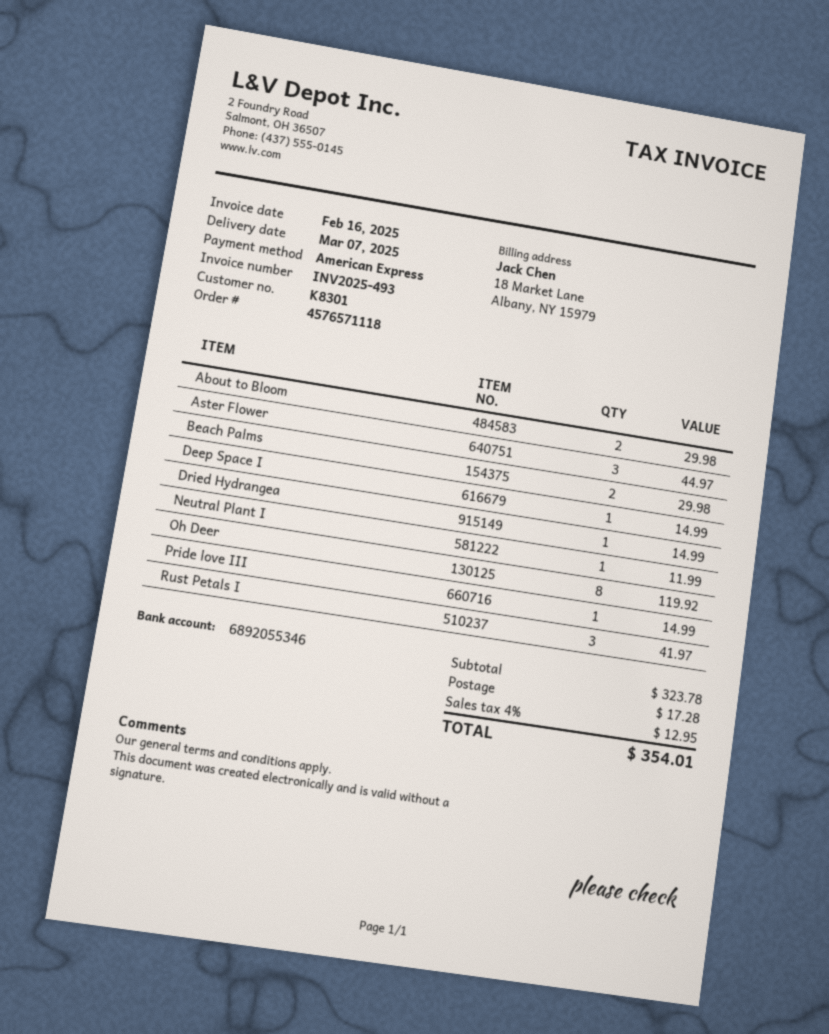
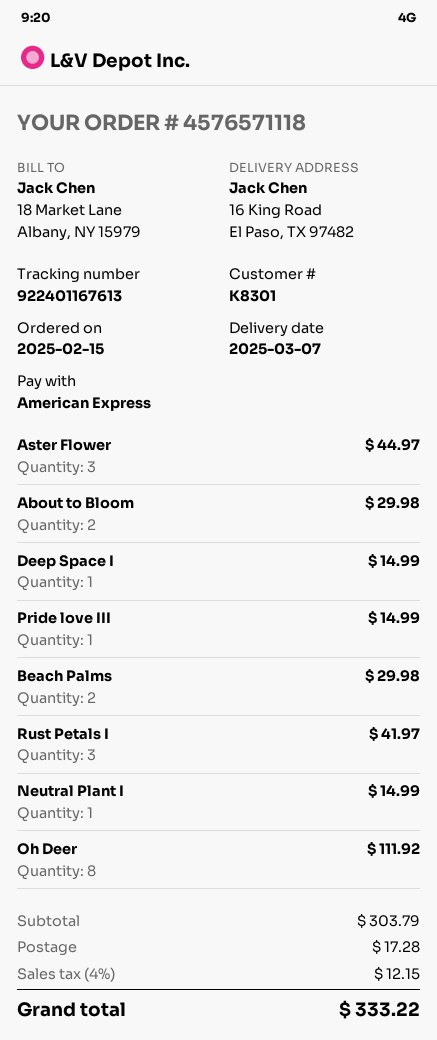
Dried Hydrangea: 1 for 14.99 -> none
Neutral Plant I: 1 for 11.99 -> 1 for 14.99
Oh Deer: 8 for 119.92 -> 8 for 111.92
subtotal: 323.78 -> 303.79
tax: 4% = 12.95 -> 4% = 12.15
total: 354.01 -> 333.22

